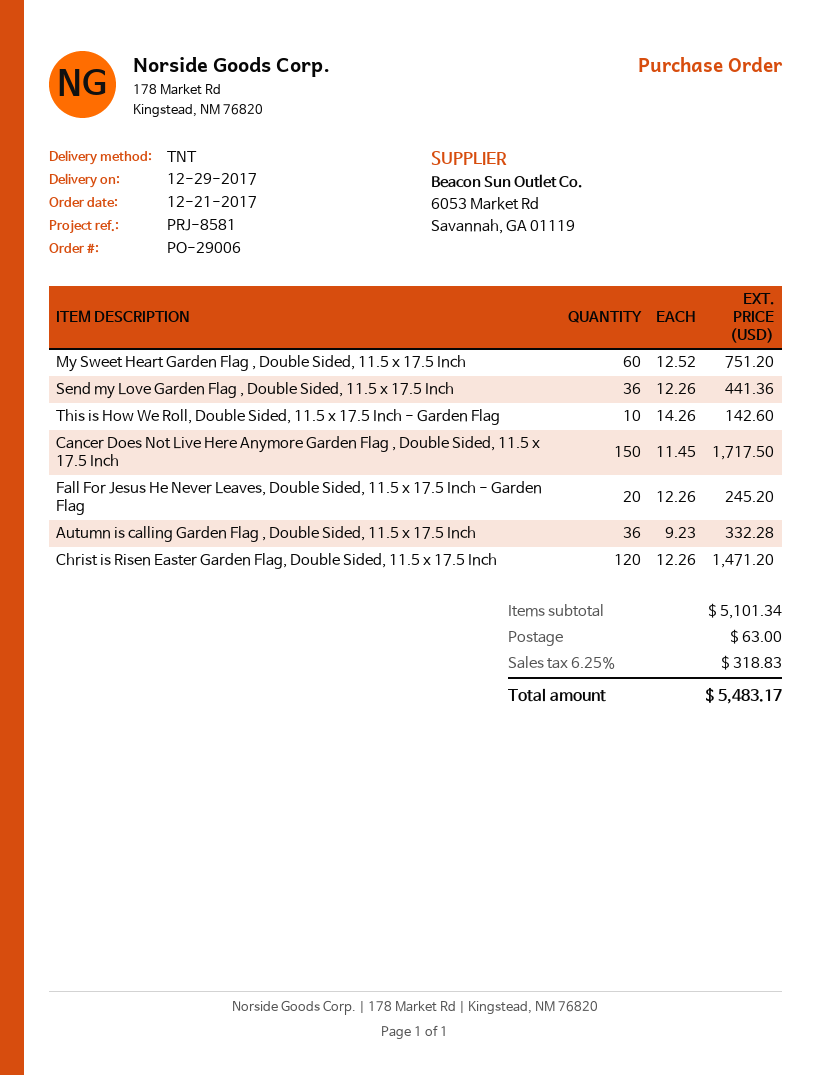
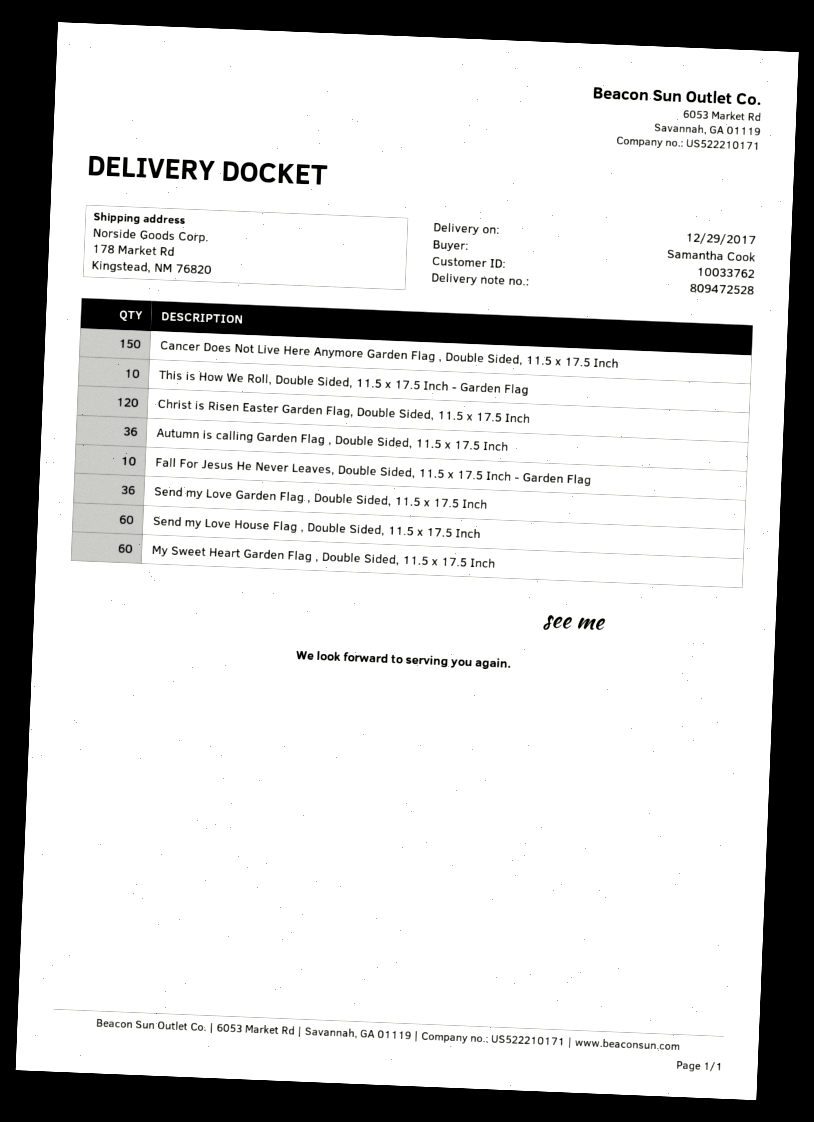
Fall For Jesus He Never Leaves, Double Sided, 11.5 x 17.5 Inch - Garden Flag: 20 -> 10
Send my Love House Flag , Double Sided, 11.5 x 17.5 Inch: none -> 60

